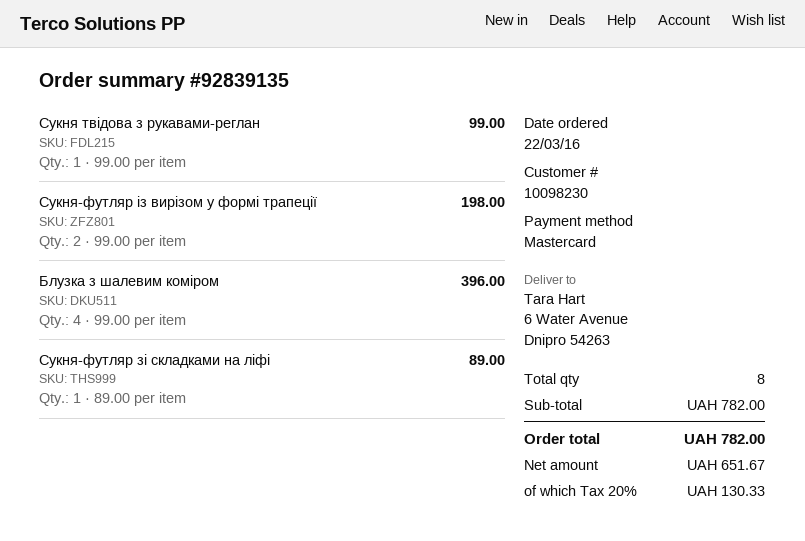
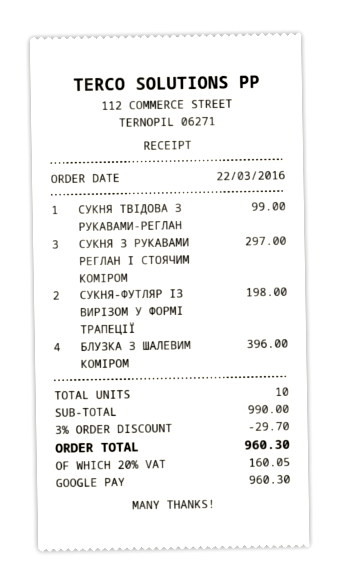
payment method: Mastercard -> Google Pay
Сукня-футляр зі складками на ліфі: 1 for 89.00 -> none
СУКНЯ З РУКАВАМИ РЕГЛАН І СТОЯЧИМ КОМІРОМ: none -> 3 for 297.00
total quantity: 8 -> 10
subtotal: 782.00 -> 990.00
discount: none -> 3% = 29.70
tax: 20% = 130.33 -> 20% = 160.05
total: 782.00 -> 960.30

